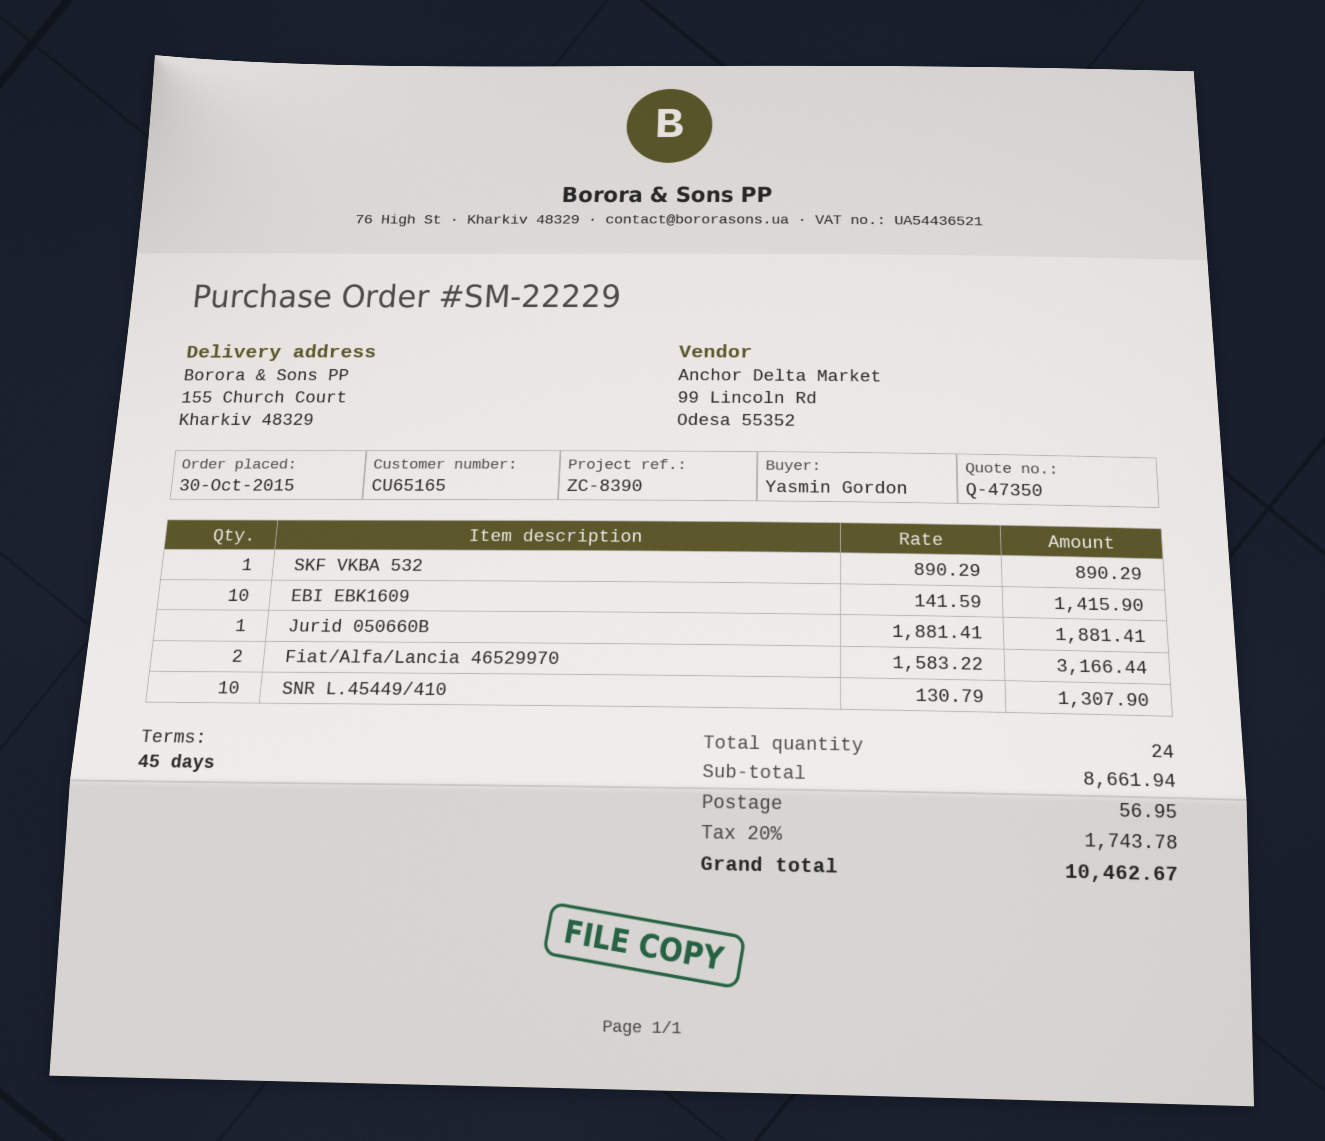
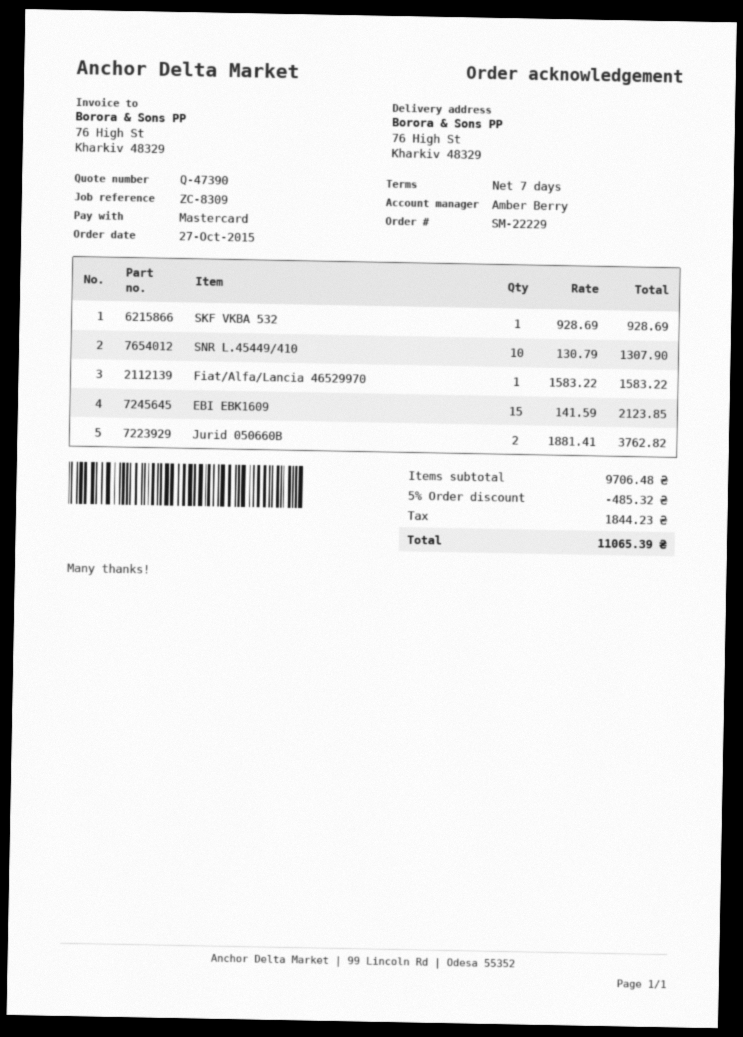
quote number: Q-47350 -> Q-47390
order date: 2015-10-30 -> 2015-10-27
payment terms: 45 days -> 7 days
reference: ZC-8390 -> ZC-8309
ship to: 155 Church Court, Kharkiv 48329 -> 76 High St, Kharkiv 48329
SKF VKBA 532: 1 x 890.29 = 890.29 -> 1 x 928.69 = 928.69
EBI EBK1609: 10 x 141.59 = 1415.90 -> 15 x 141.59 = 2123.85
Jurid 050660B: 1 x 1881.41 = 1881.41 -> 2 x 1881.41 = 3762.82
Fiat/Alfa/Lancia 46529970: 2 x 1583.22 = 3166.44 -> 1 x 1583.22 = 1583.22
subtotal: 8661.94 -> 9706.48
discount: none -> 5% = 485.32
shipping: 56.95 -> none
tax: 1743.78 -> 1844.23
total: 10462.67 -> 11065.39

